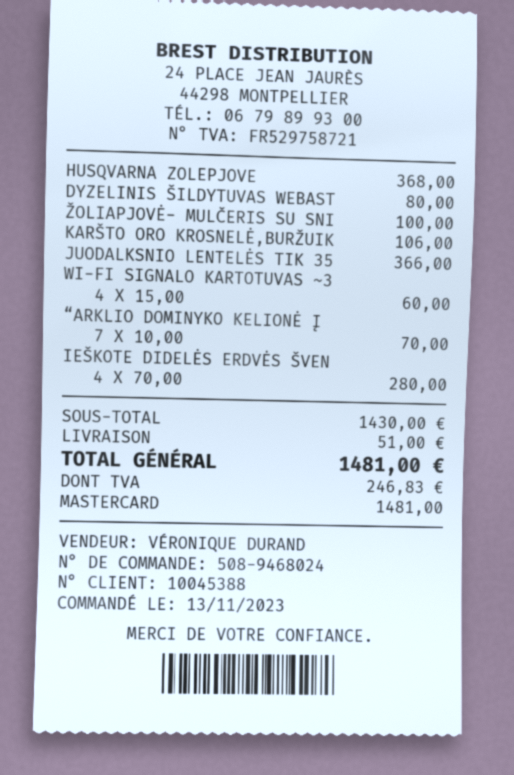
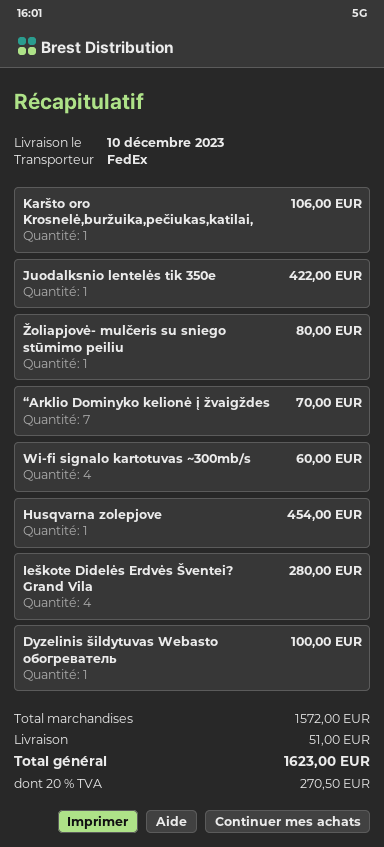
HUSQVARNA ZOLEPJOVE: 1 for 368.00 -> 1 for 454.00
DYZELINIS ŠILDYTUVAS WEBAST: 1 for 80.00 -> 1 for 100.00
ŽOLIAPJOVĖ- MULČERIS SU SNI: 1 for 100.00 -> 1 for 80.00
JUODALKSNIO LENTELĖS TIK 35: 1 for 366.00 -> 1 for 422.00
subtotal: 1430.00 -> 1572.00
tax: 246.83 -> 270.50
total: 1481.00 -> 1623.00

